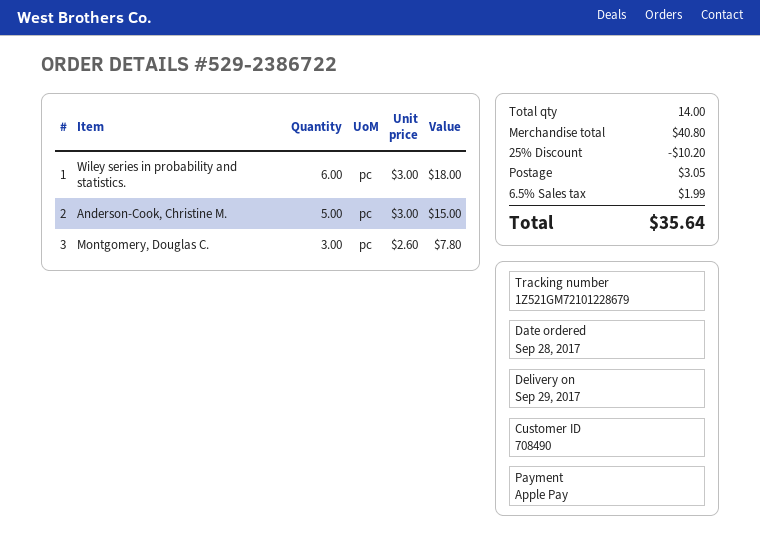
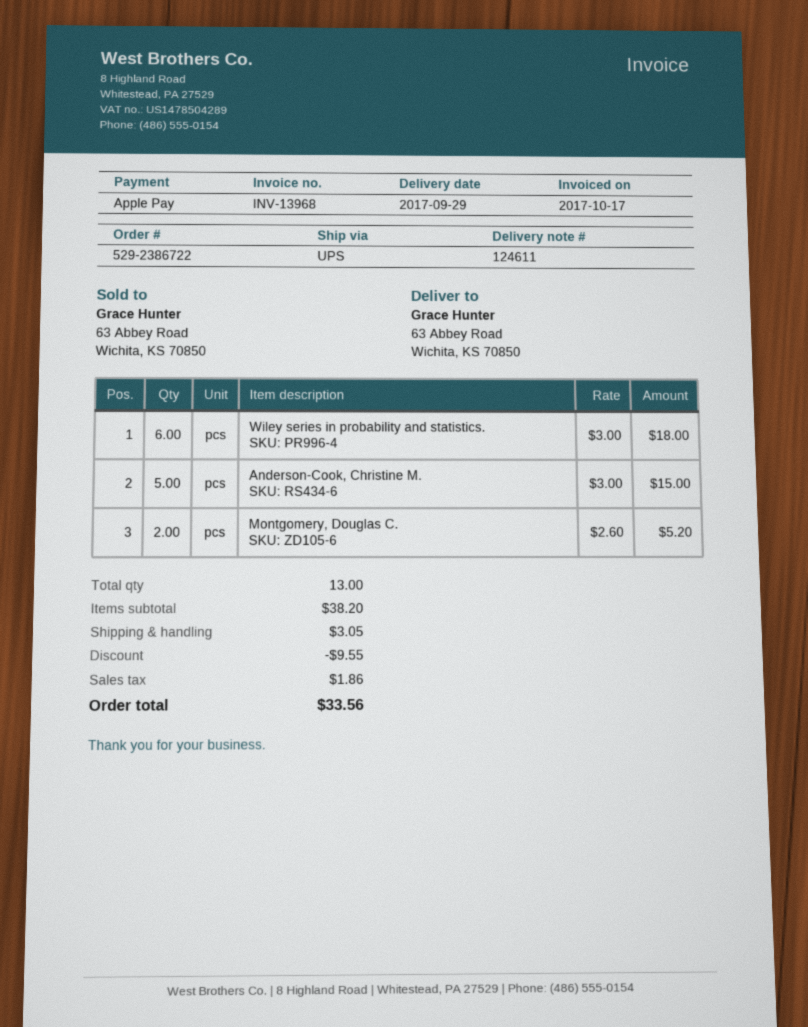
Montgomery, Douglas C.: 3 x 2.60 = 7.80 -> 2 x 2.60 = 5.20
total quantity: 14 -> 13
subtotal: 40.80 -> 38.20
discount: 10.20 -> 9.55
tax: 1.99 -> 1.86
total: 35.64 -> 33.56

